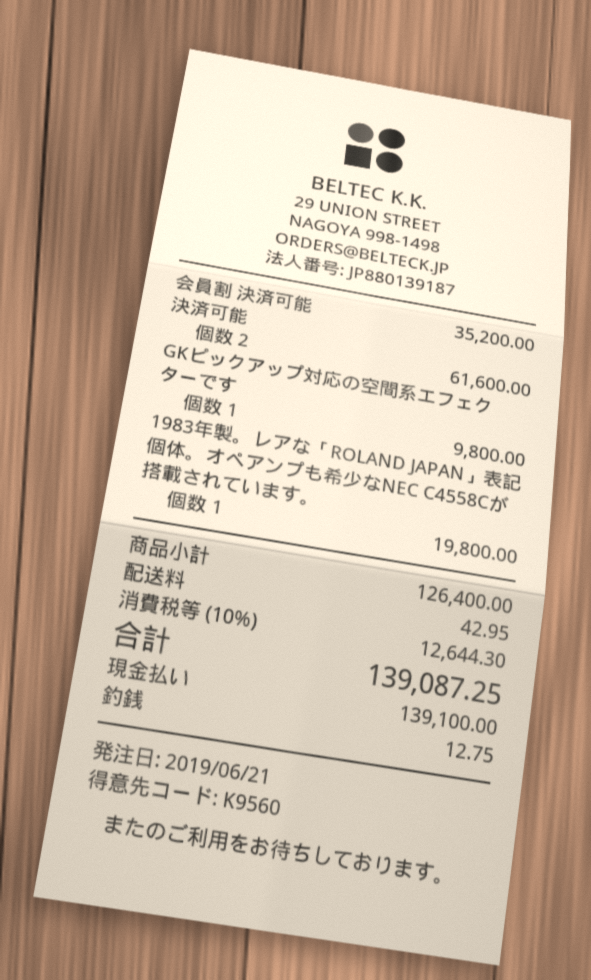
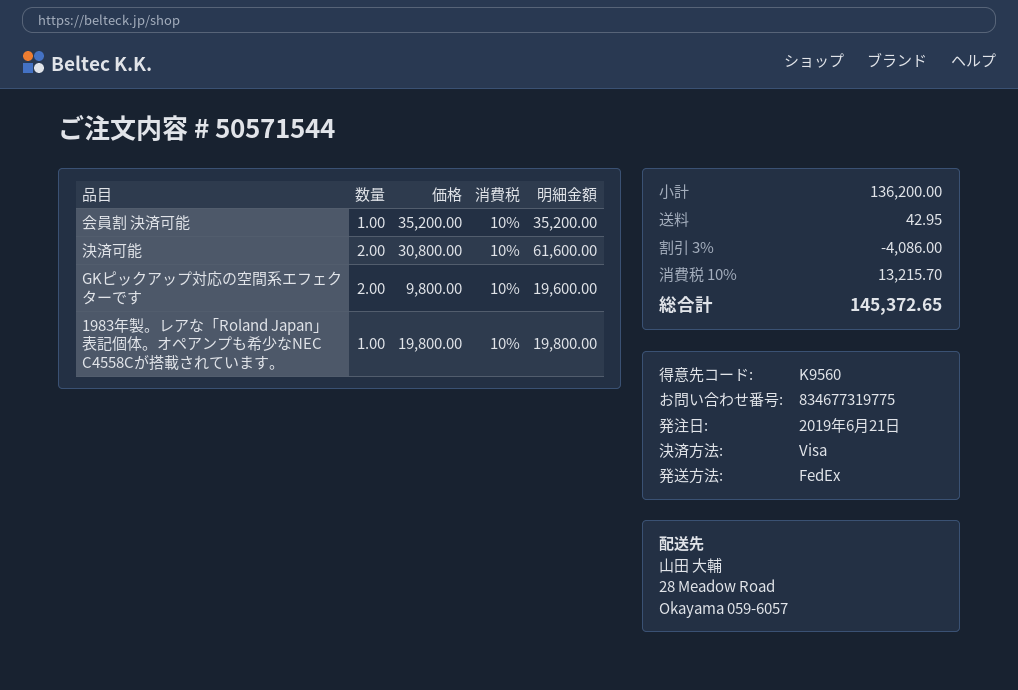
payment method: cash -> Visa
GKピックアップ対応の空間系エフェクターです: 1 for 9800.00 -> 2 for 19600.00
subtotal: 126400.00 -> 136200.00
discount: none -> 3% = 4086.00
tax: 10% = 12644.30 -> 10% = 13215.70
total: 139087.25 -> 145372.65

